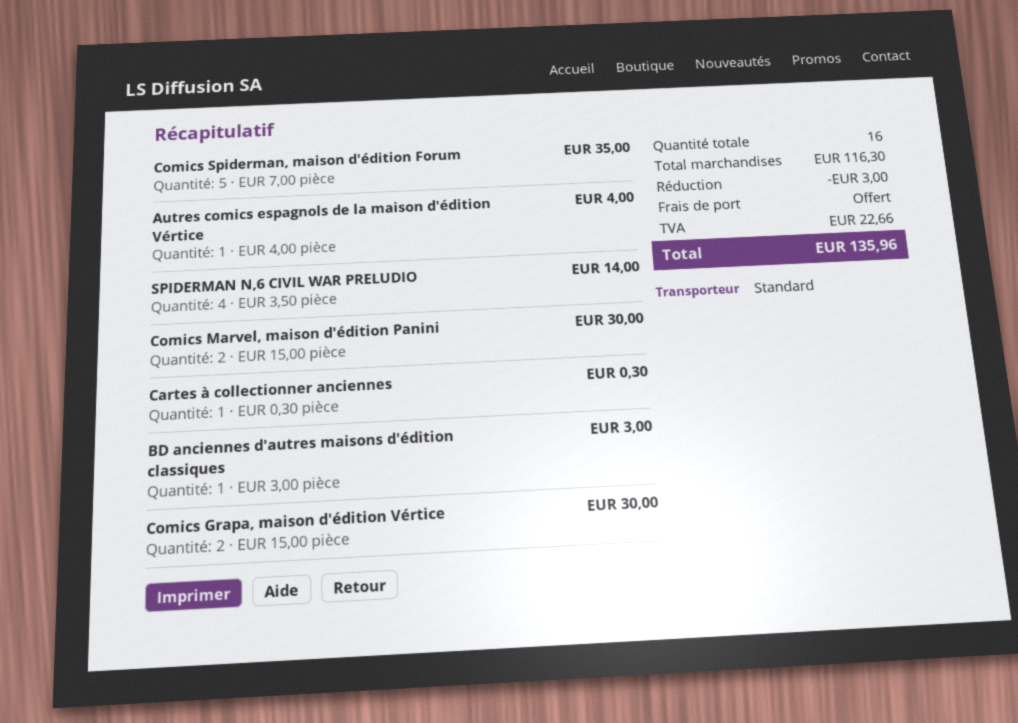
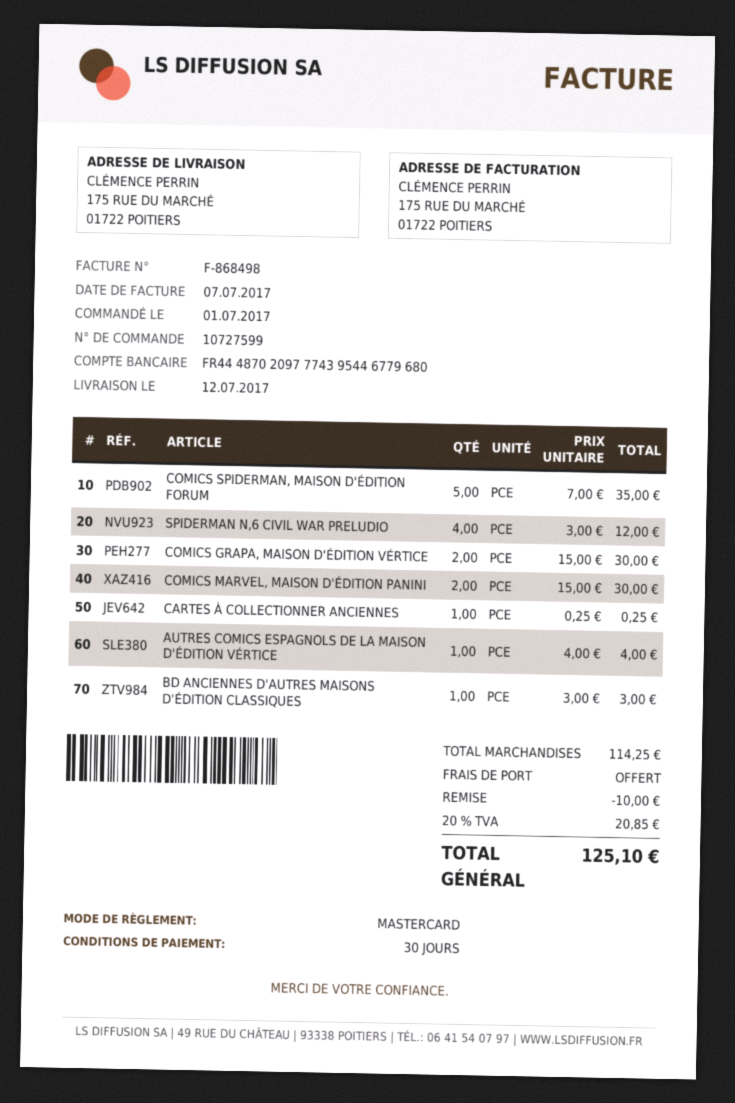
SPIDERMAN N,6 CIVIL WAR PRELUDIO: 4 x 3.50 = 14.00 -> 4 x 3.00 = 12.00
Cartes à collectionner anciennes: 1 x 0.30 = 0.30 -> 1 x 0.25 = 0.25
subtotal: 116.30 -> 114.25
discount: 3.00 -> 10.00
tax: 22.66 -> 20.85
total: 135.96 -> 125.10

